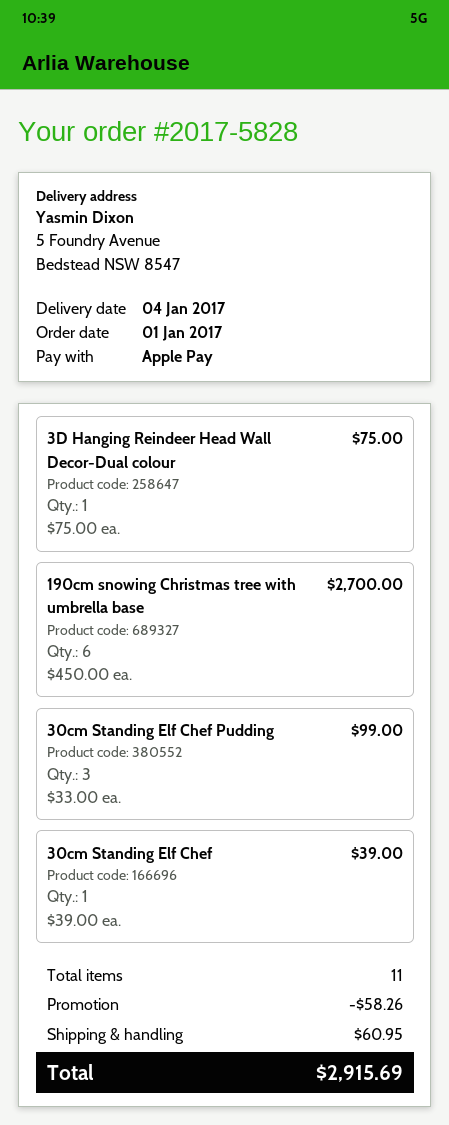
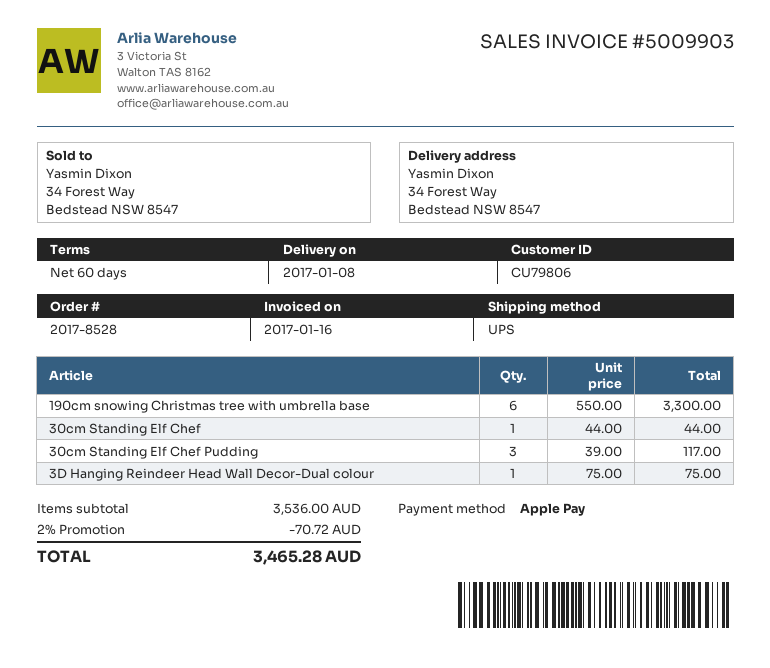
order number: 2017-5828 -> 2017-8528
delivery date: 2017-01-04 -> 2017-01-08
ship to: 5 Foundry Avenue, Bedstead NSW 8547 -> 34 Forest Way, Bedstead NSW 8547
190cm snowing Christmas tree with umbrella base: 6 x 450.00 = 2700.00 -> 6 x 550.00 = 3300.00
30cm Standing Elf Chef Pudding: 3 x 33.00 = 99.00 -> 3 x 39.00 = 117.00
30cm Standing Elf Chef: 1 x 39.00 = 39.00 -> 1 x 44.00 = 44.00
discount: 58.26 -> 70.72
shipping: 60.95 -> none
total: 2915.69 -> 3465.28

